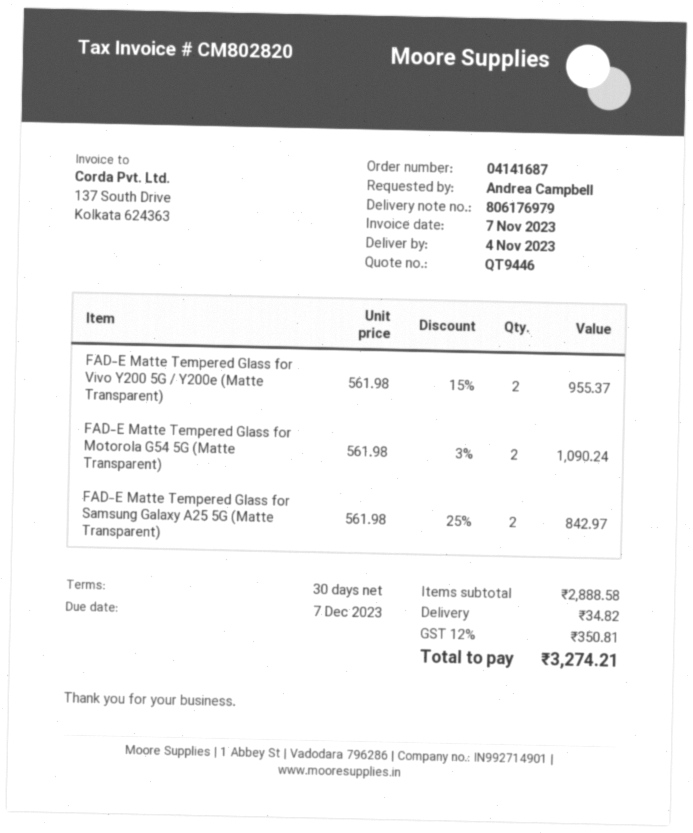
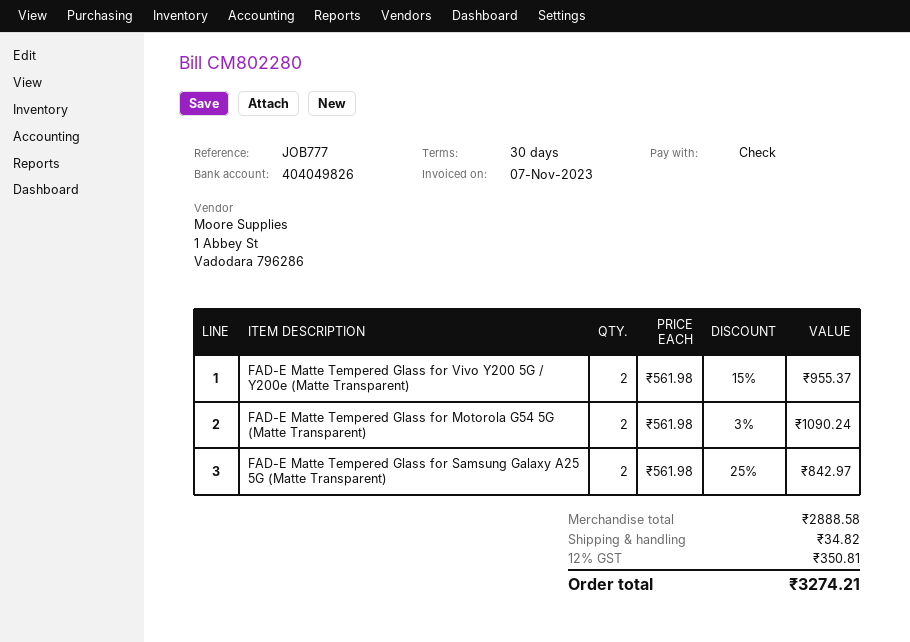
invoice number: CM802820 -> CM802280

